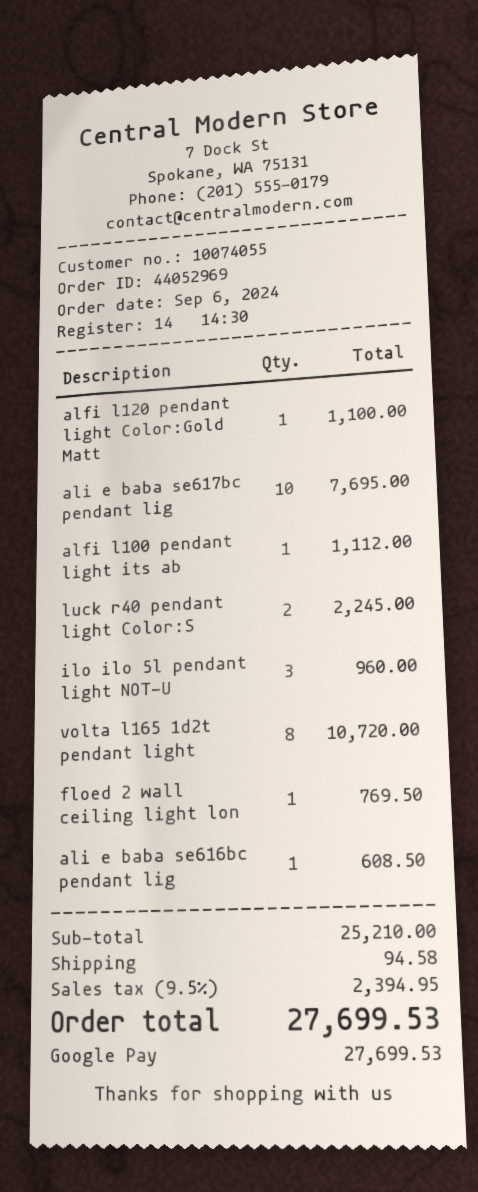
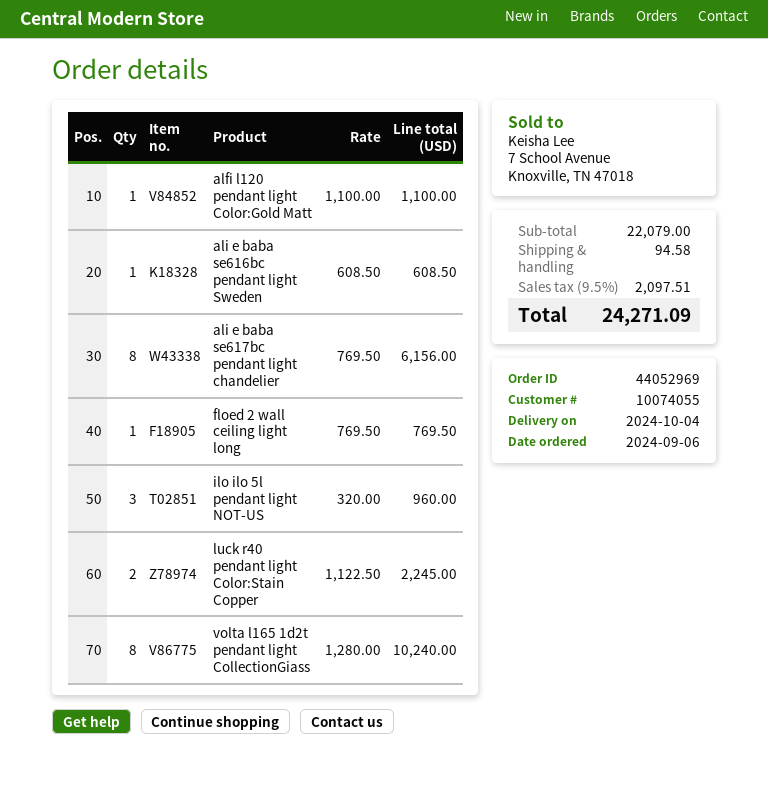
ali e baba se617bc pendant lig: 10 for 7695.00 -> 8 for 6156.00
alfi l100 pendant light its ab: 1 for 1112.00 -> none
volta l165 1d2t pendant light: 8 for 10720.00 -> 8 for 10240.00
subtotal: 25210.00 -> 22079.00
tax: 9.5% = 2394.95 -> 9.5% = 2097.51
total: 27699.53 -> 24271.09

